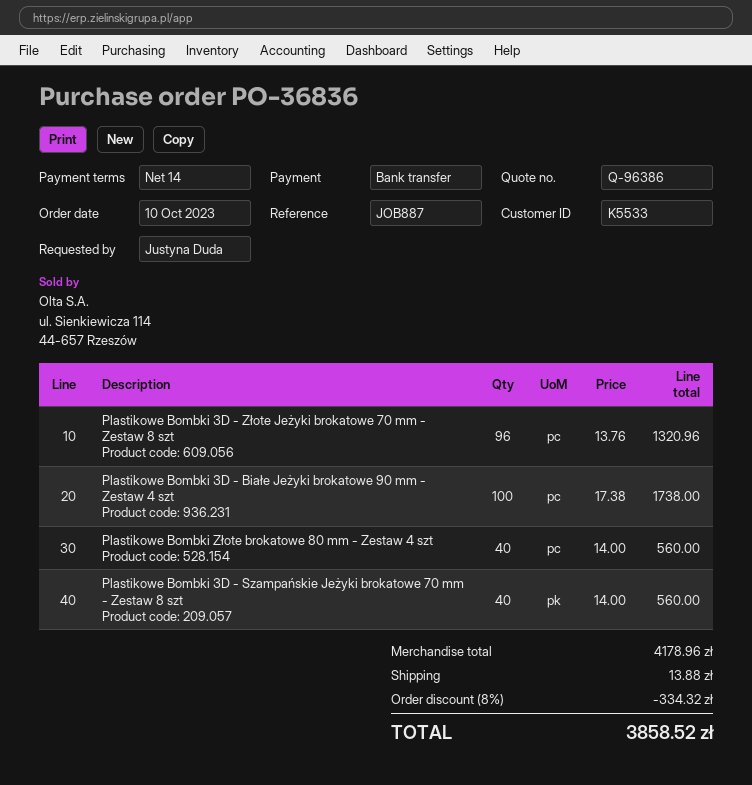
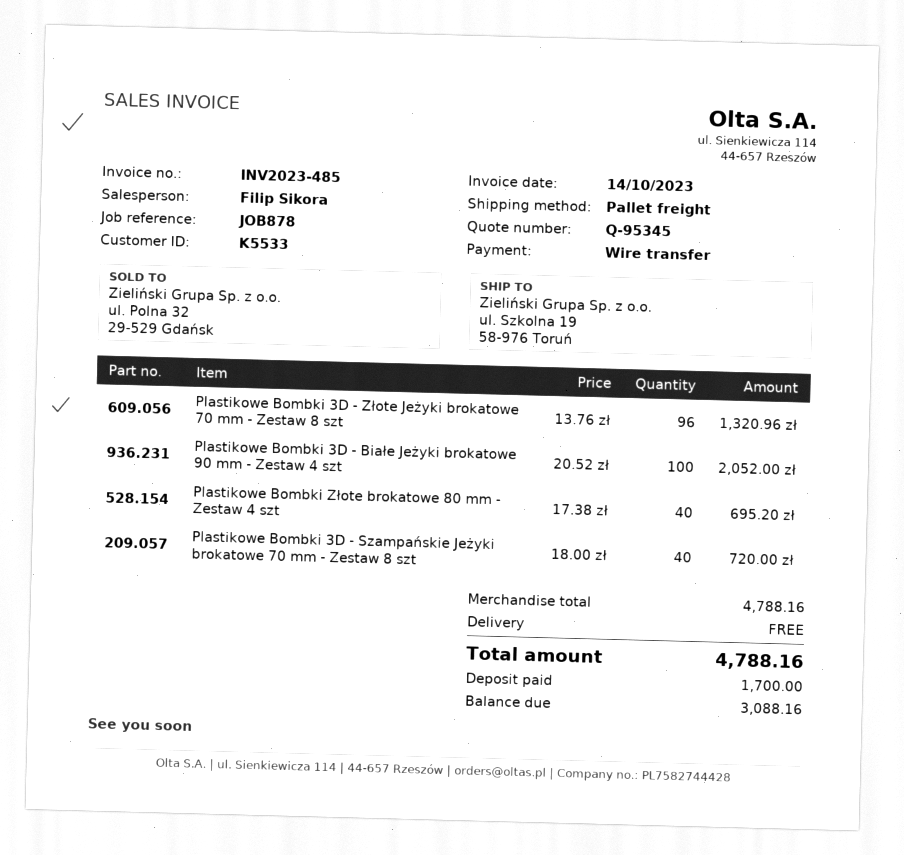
quote number: Q-96386 -> Q-95345
reference: JOB887 -> JOB878
Plastikowe Bombki 3D - Białe Jeżyki brokatowe 90 mm - Zestaw 4 szt: 100 x 17.38 = 1738.00 -> 100 x 20.52 = 2052.00
Plastikowe Bombki Złote brokatowe 80 mm - Zestaw 4 szt: 40 x 14.00 = 560.00 -> 40 x 17.38 = 695.20
Plastikowe Bombki 3D - Szampańskie Jeżyki brokatowe 70 mm - Zestaw 8 szt: 40 x 14.00 = 560.00 -> 40 x 18.00 = 720.00
subtotal: 4178.96 -> 4788.16
discount: 8% = 334.32 -> none
shipping: 13.88 -> 0.00
total: 3858.52 -> 4788.16

